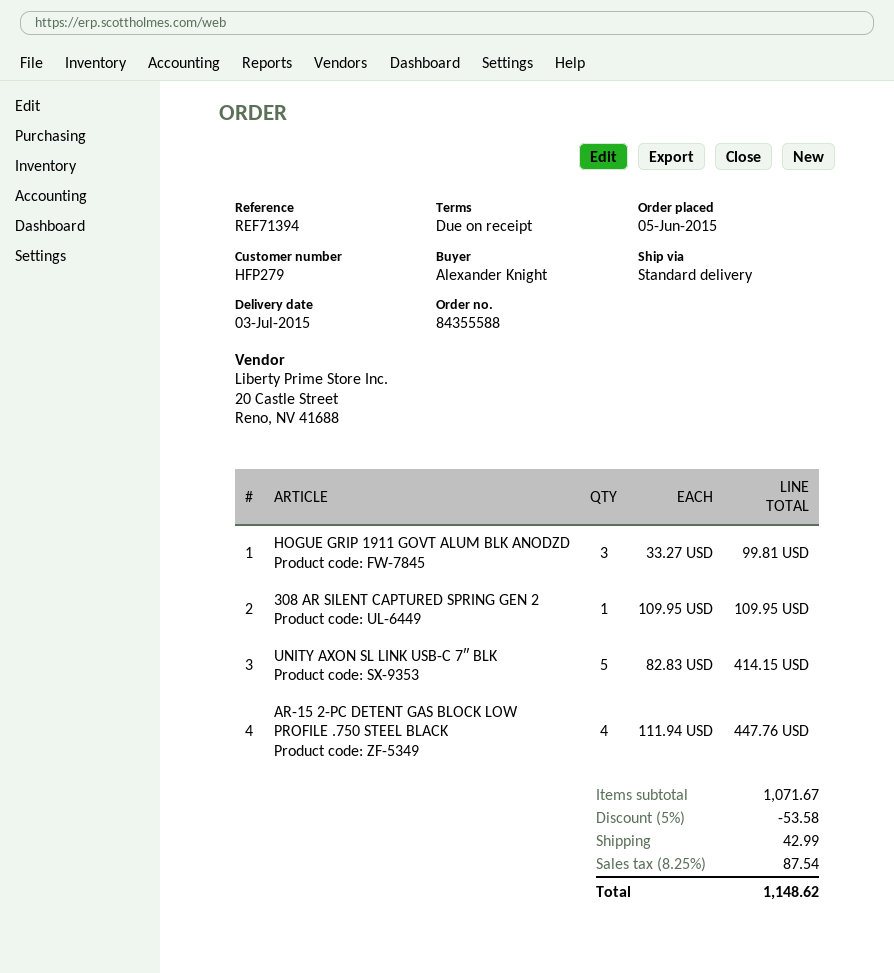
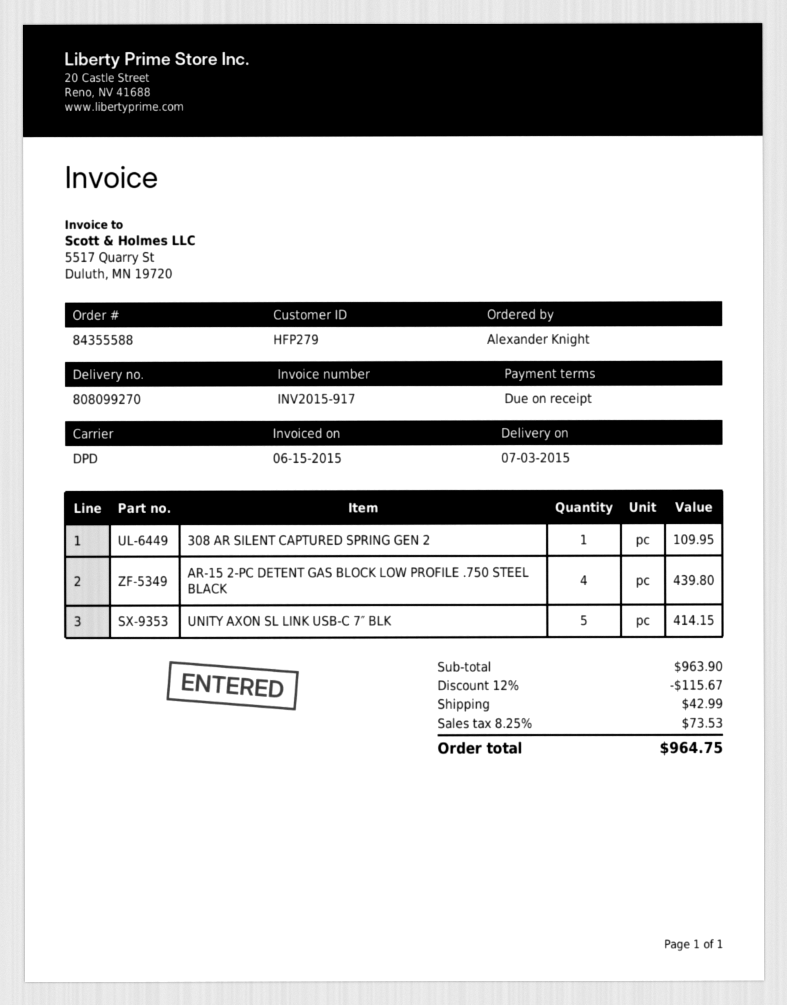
shipping method: standard -> DPD
HOGUE GRIP 1911 GOVT ALUM BLK ANODZD: 3 for 99.81 -> none
AR-15 2-PC DETENT GAS BLOCK LOW PROFILE .750 STEEL BLACK: 4 for 447.76 -> 4 for 439.80
subtotal: 1071.67 -> 963.90
discount: 5% = 53.58 -> 12% = 115.67
tax: 8.25% = 87.54 -> 8.25% = 73.53
total: 1148.62 -> 964.75

